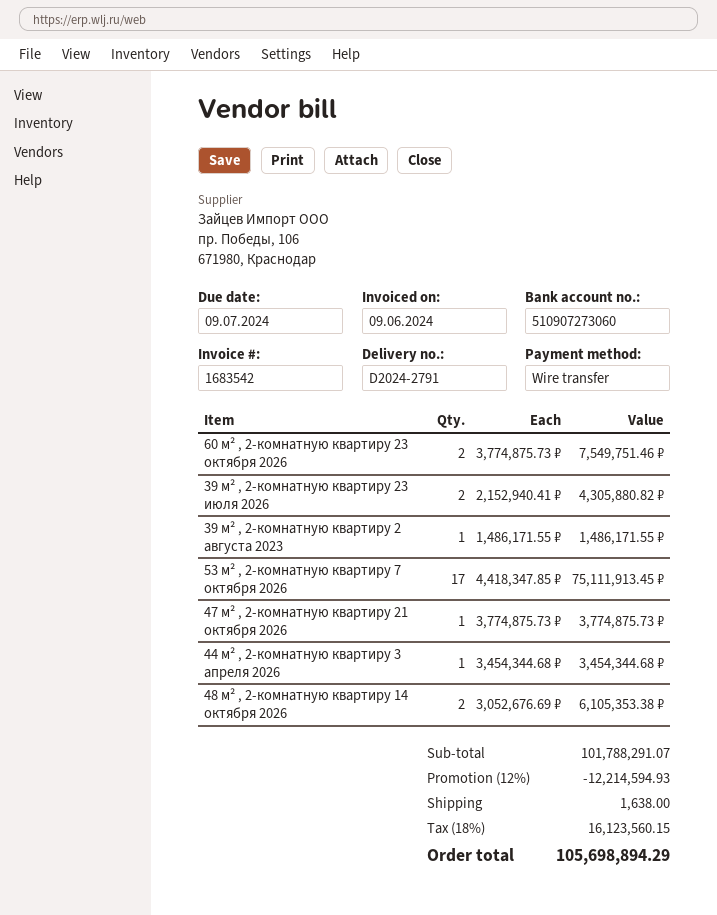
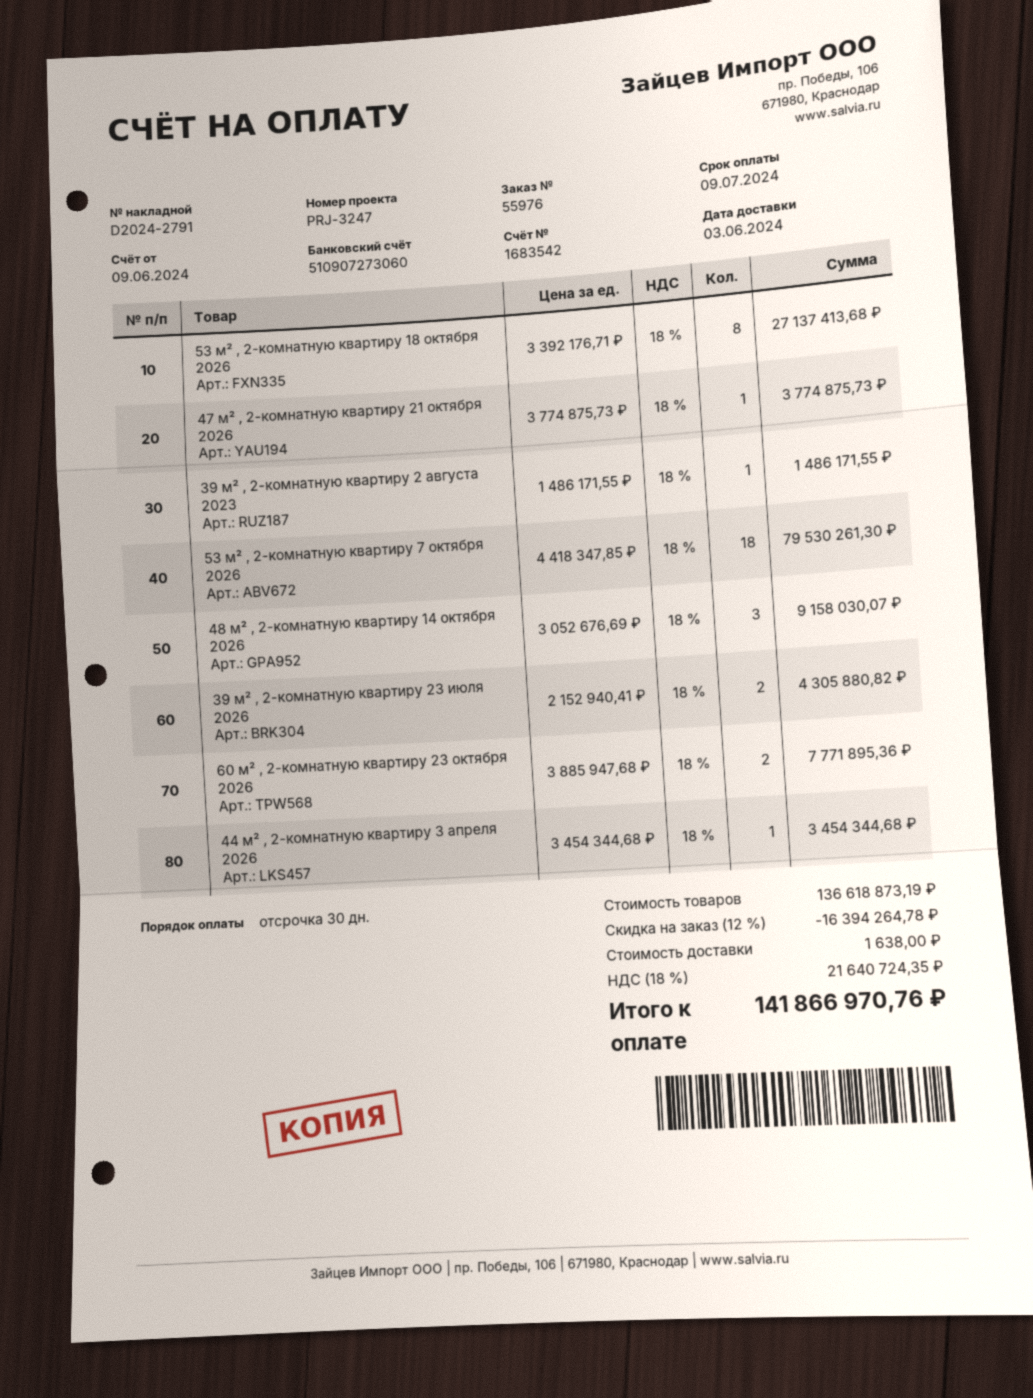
60 м² , 2-комнатную квартиру 23 октября 2026: 2 x 3774875.73 = 7549751.46 -> 2 x 3885947.68 = 7771895.36
53 м² , 2-комнатную квартиру 7 октября 2026: 17 x 4418347.85 = 75111913.45 -> 18 x 4418347.85 = 79530261.30
48 м² , 2-комнатную квартиру 14 октября 2026: 2 x 3052676.69 = 6105353.38 -> 3 x 3052676.69 = 9158030.07
53 м² , 2-комнатную квартиру 18 октября 2026: none -> 8 x 3392176.71 = 27137413.68
subtotal: 101788291.07 -> 136618873.19
discount: 12% = 12214594.93 -> 12% = 16394264.78
tax: 18% = 16123560.15 -> 18% = 21640724.35
total: 105698894.29 -> 141866970.76

